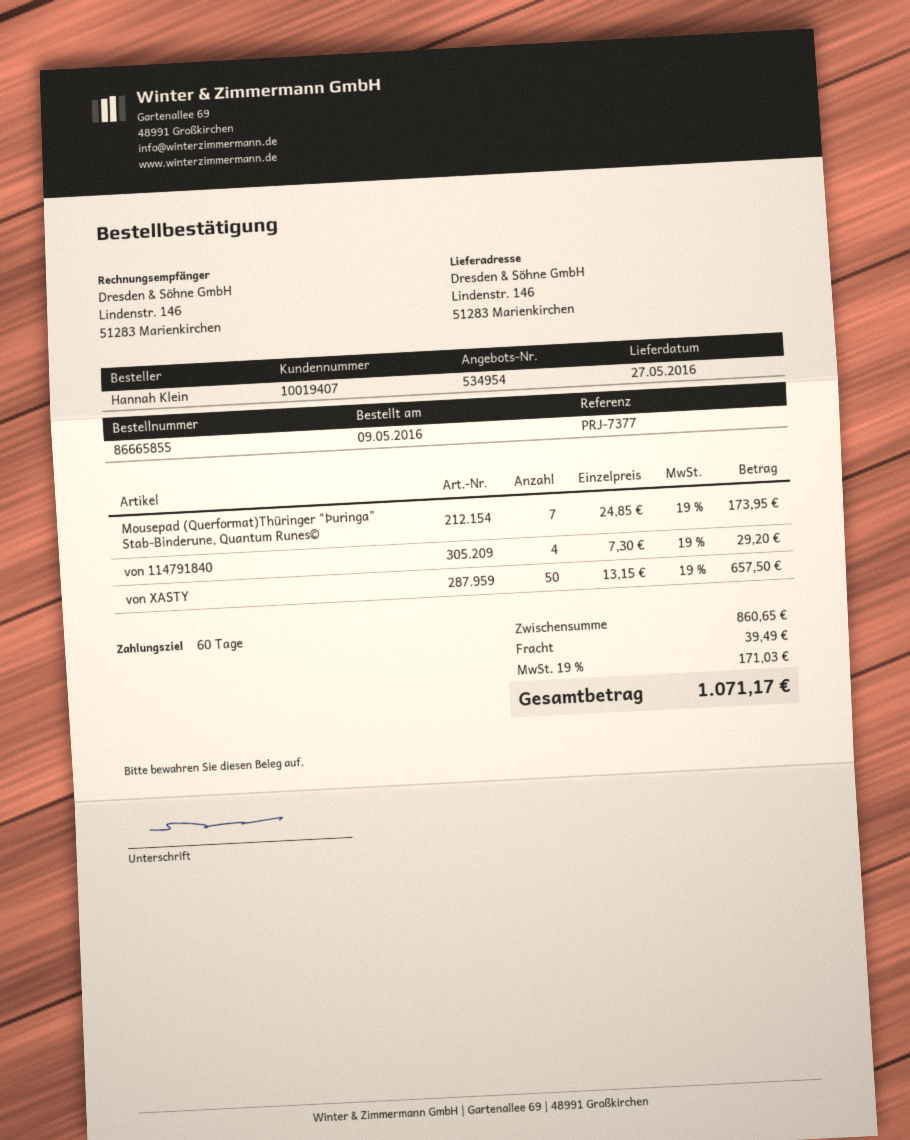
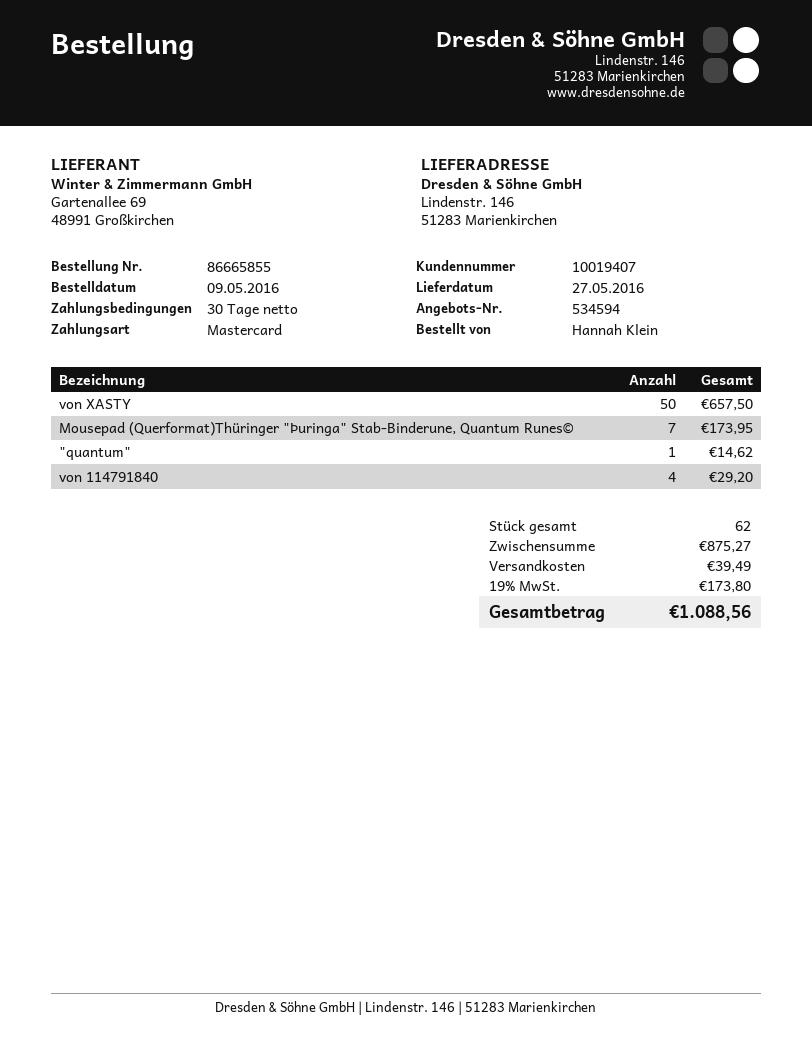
quote number: 534954 -> 534594
payment terms: 60 days -> 30 days
"quantum": none -> 1 for 14.62
subtotal: 860.65 -> 875.27
tax: 19% = 171.03 -> 19% = 173.80
total: 1071.17 -> 1088.56

